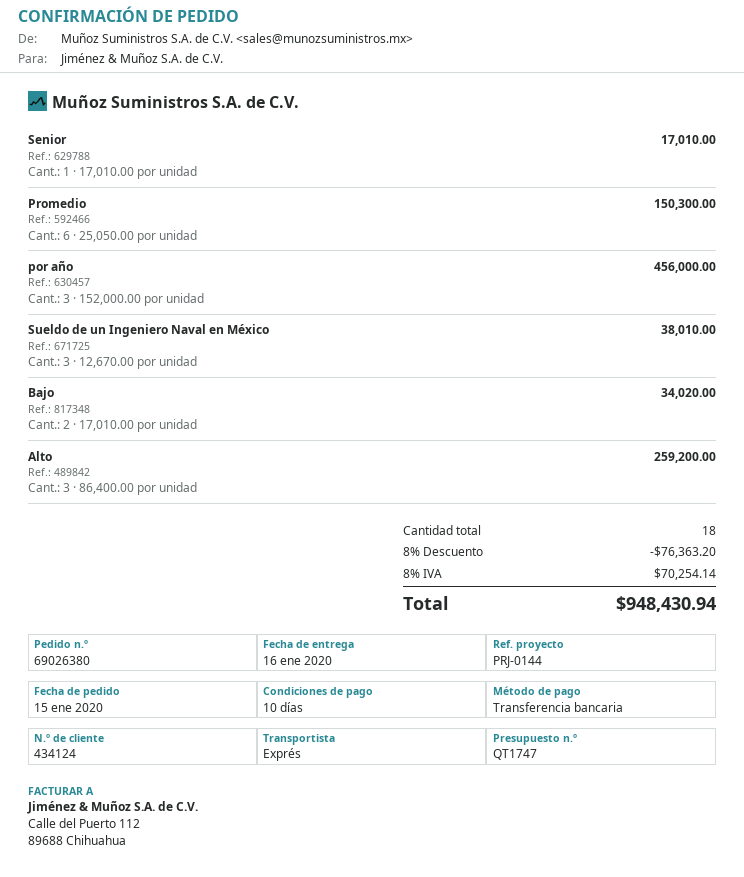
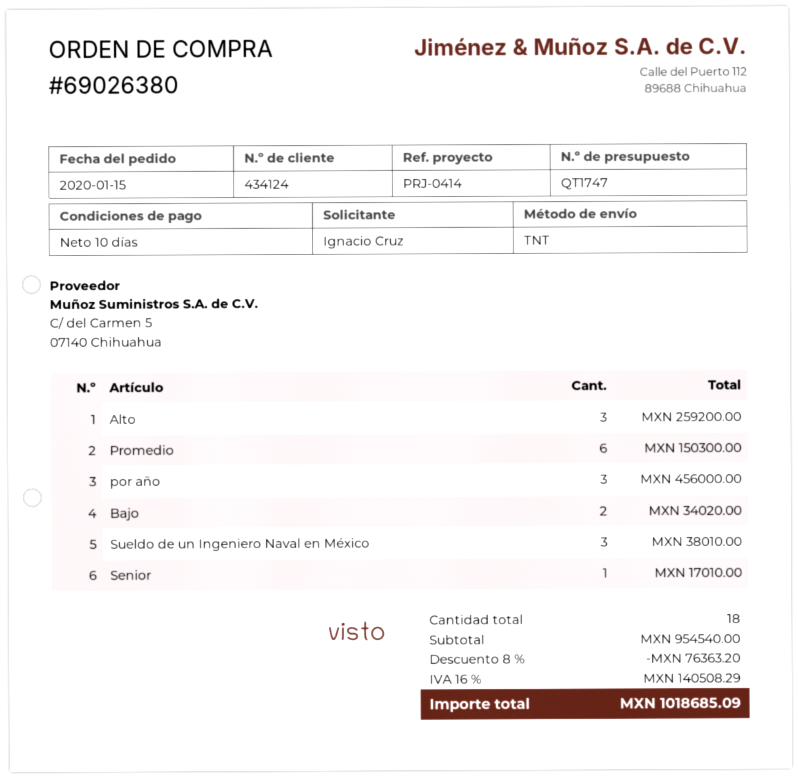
reference: PRJ-0144 -> PRJ-0414
shipping method: express -> TNT
tax: 8% = 70254.14 -> 16% = 140508.29
total: 948430.94 -> 1018685.09

